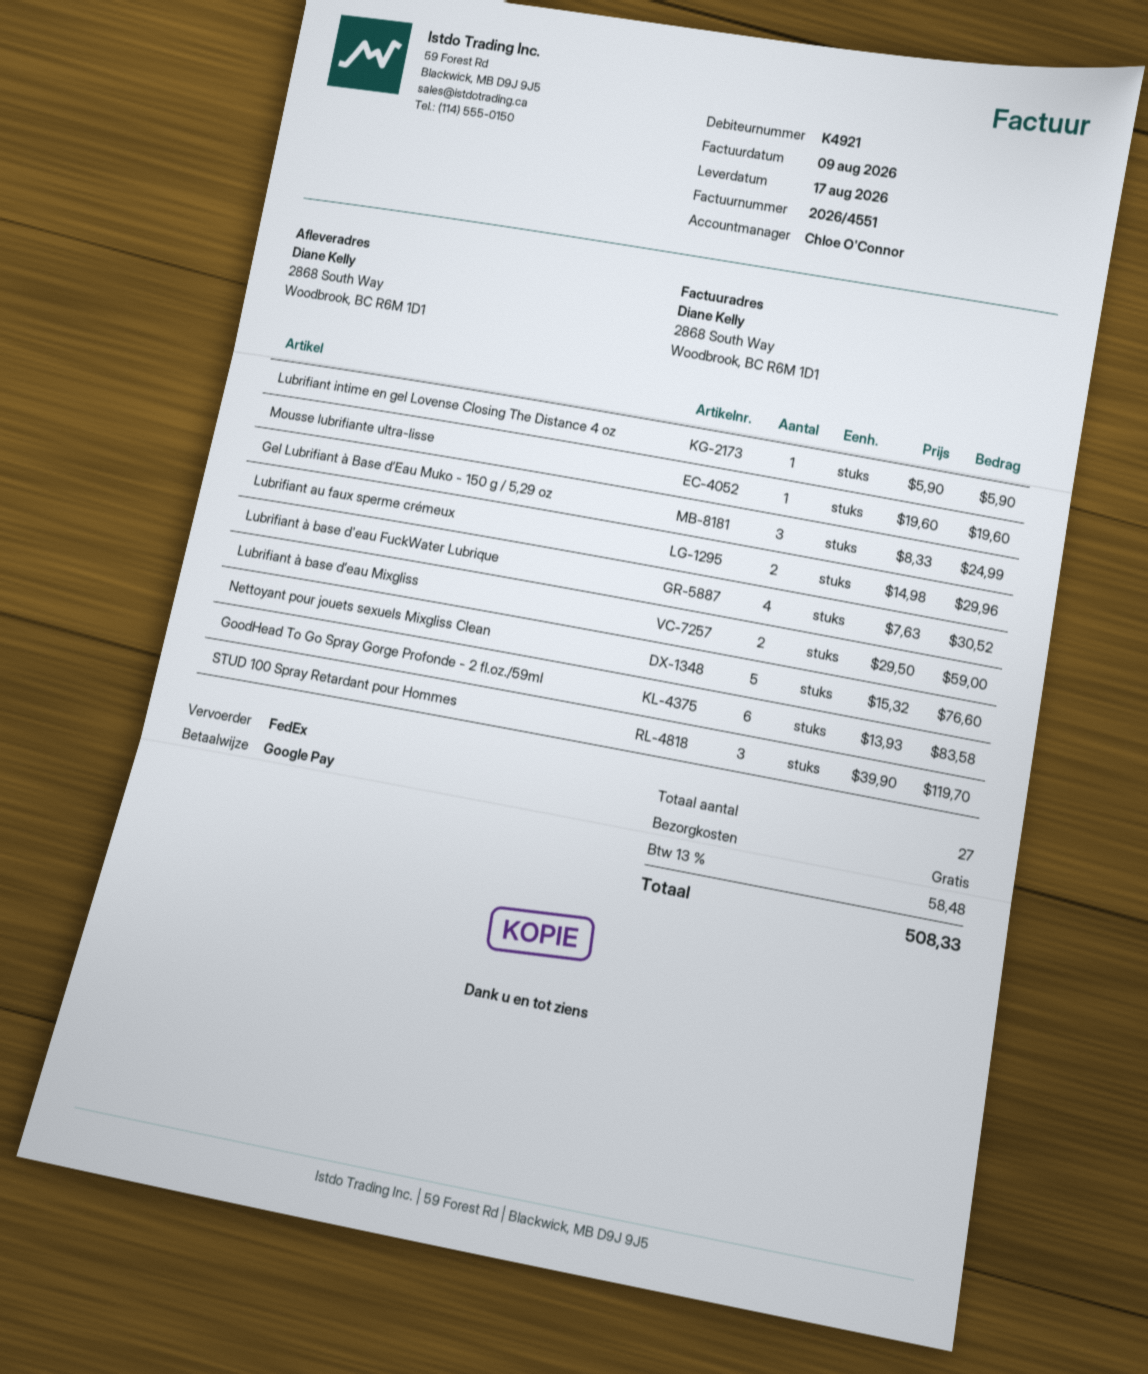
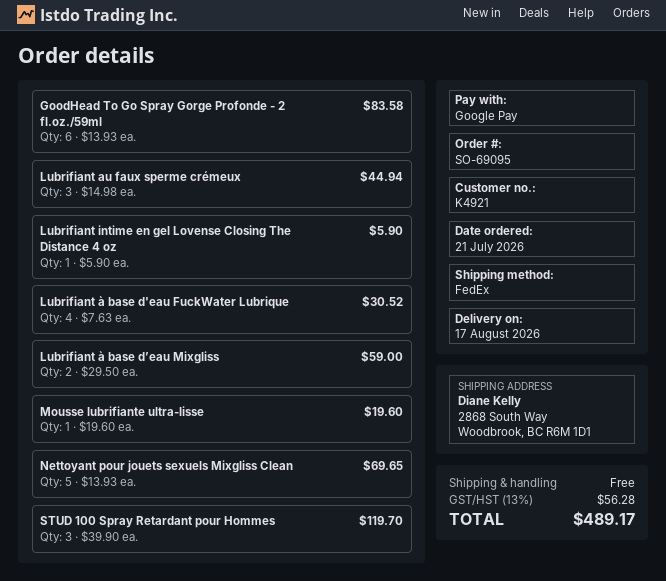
Gel Lubrifiant à Base d’Eau Muko - 150 g / 5,29 oz: 3 x 8.33 = 24.99 -> none
Lubrifiant au faux sperme crémeux: 2 x 14.98 = 29.96 -> 3 x 14.98 = 44.94
Nettoyant pour jouets sexuels Mixgliss Clean: 5 x 15.32 = 76.60 -> 5 x 13.93 = 69.65
tax: 13% = 58.48 -> 13% = 56.28
total: 508.33 -> 489.17

